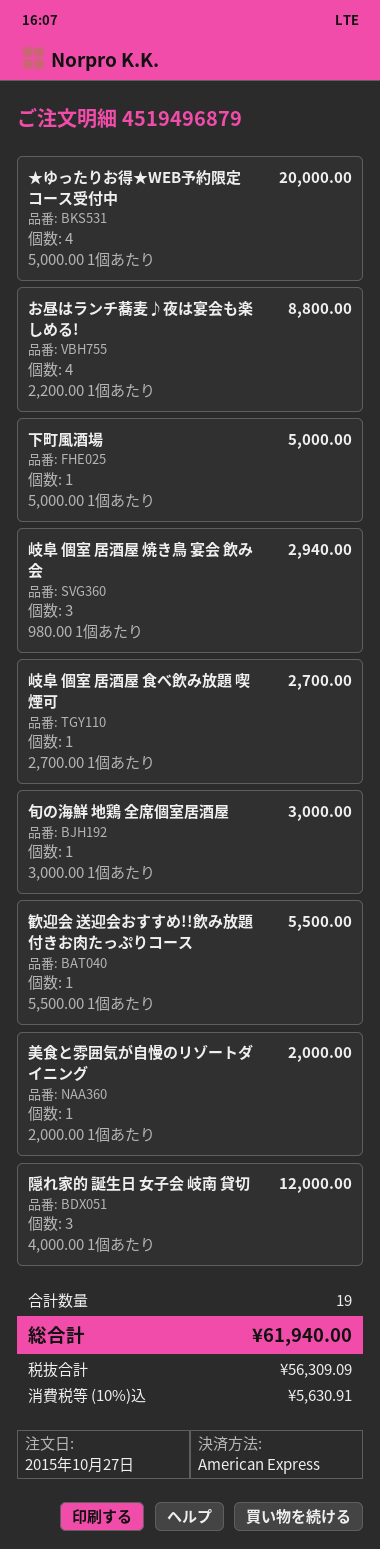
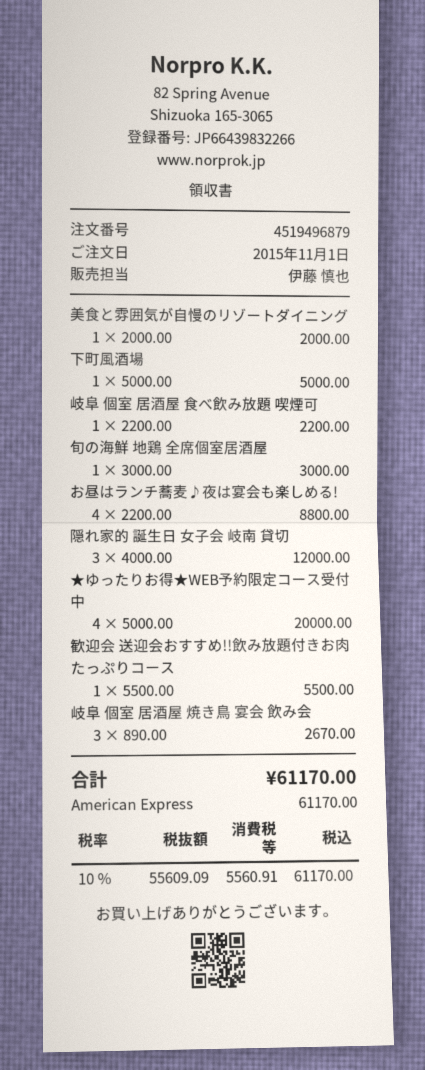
order date: 2015-10-27 -> 2015-11-01
岐阜 個室 居酒屋 焼き鳥 宴会 飲み会: 3 x 980.00 = 2940.00 -> 3 x 890.00 = 2670.00
岐阜 個室 居酒屋 食べ飲み放題 喫煙可: 1 x 2700.00 = 2700.00 -> 1 x 2200.00 = 2200.00
net: 56309.09 -> 55609.09
tax: 10% = 5630.91 -> 10% = 5560.91
total: 61940.00 -> 61170.00

